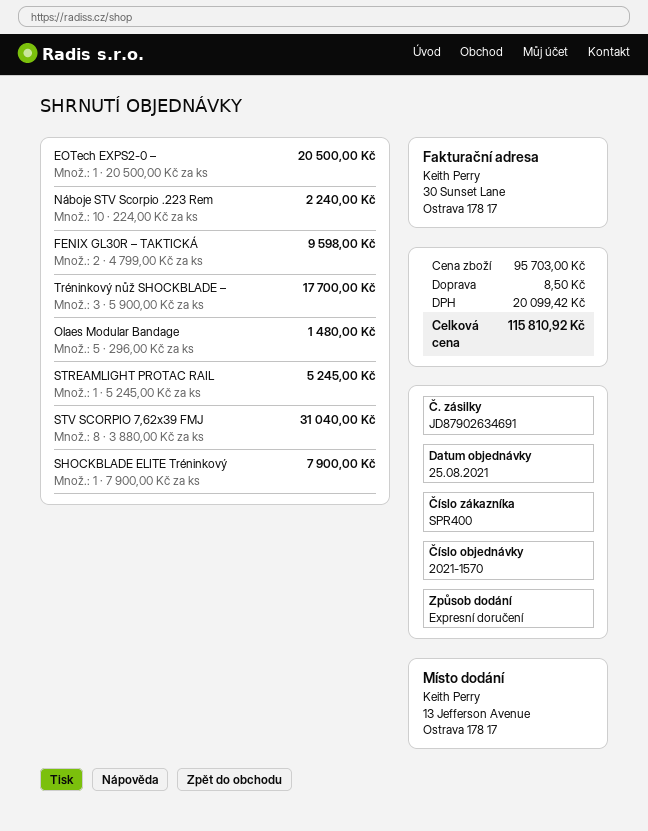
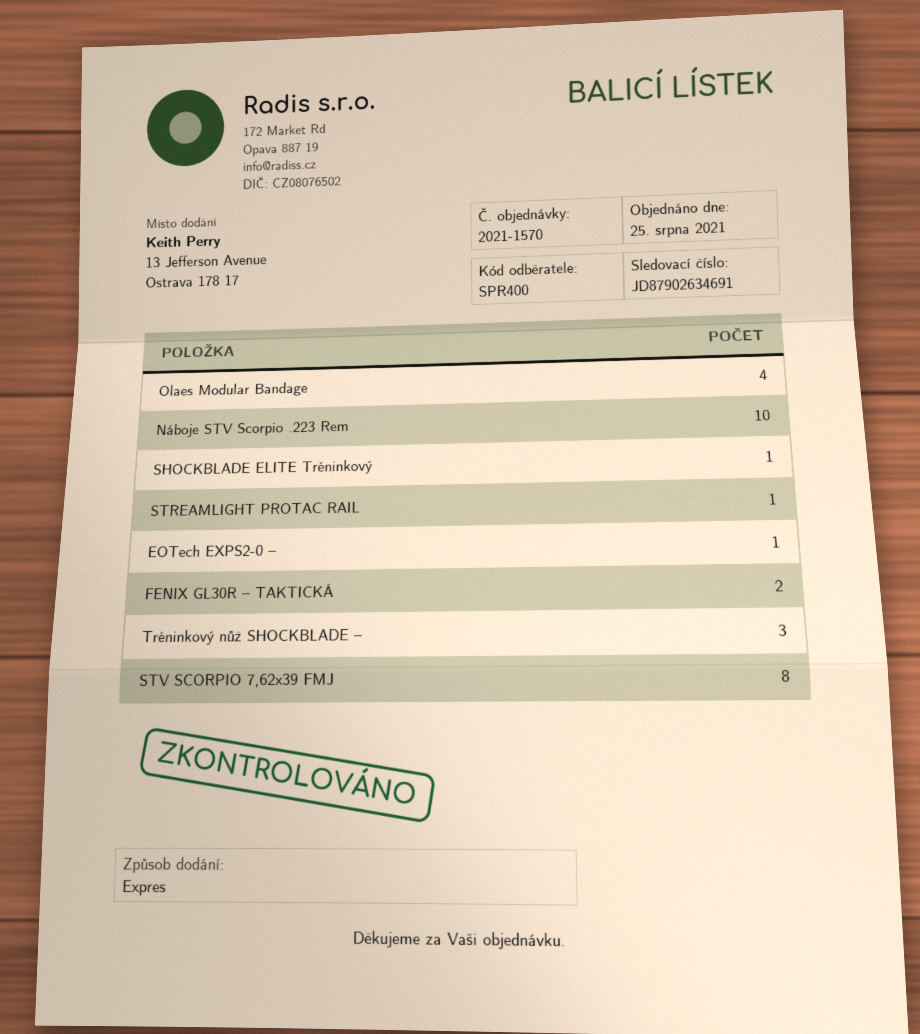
Olaes Modular Bandage: 5 -> 4

